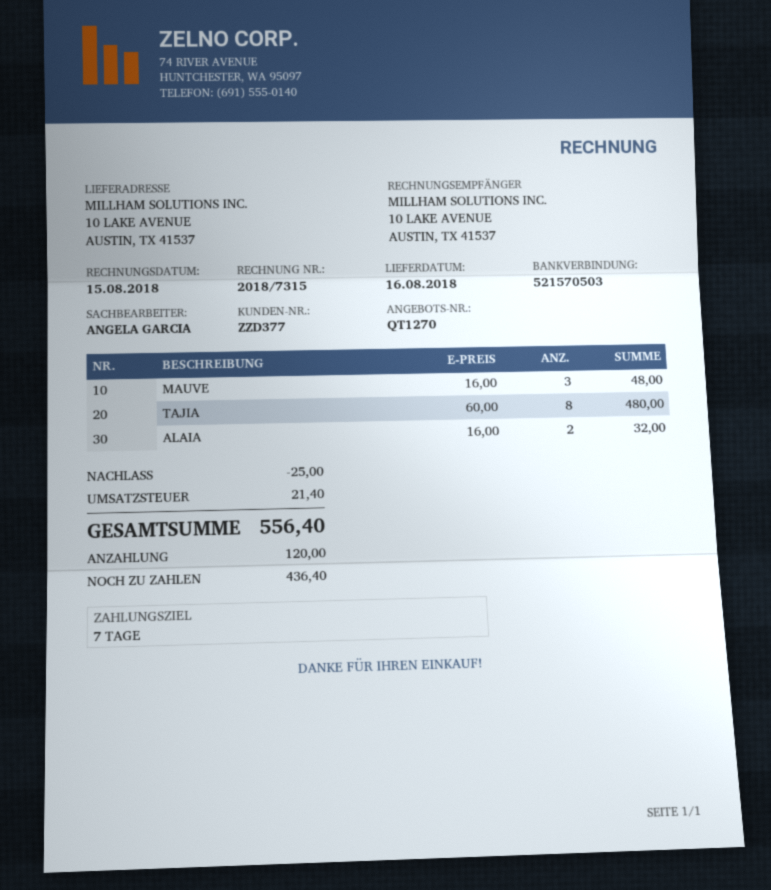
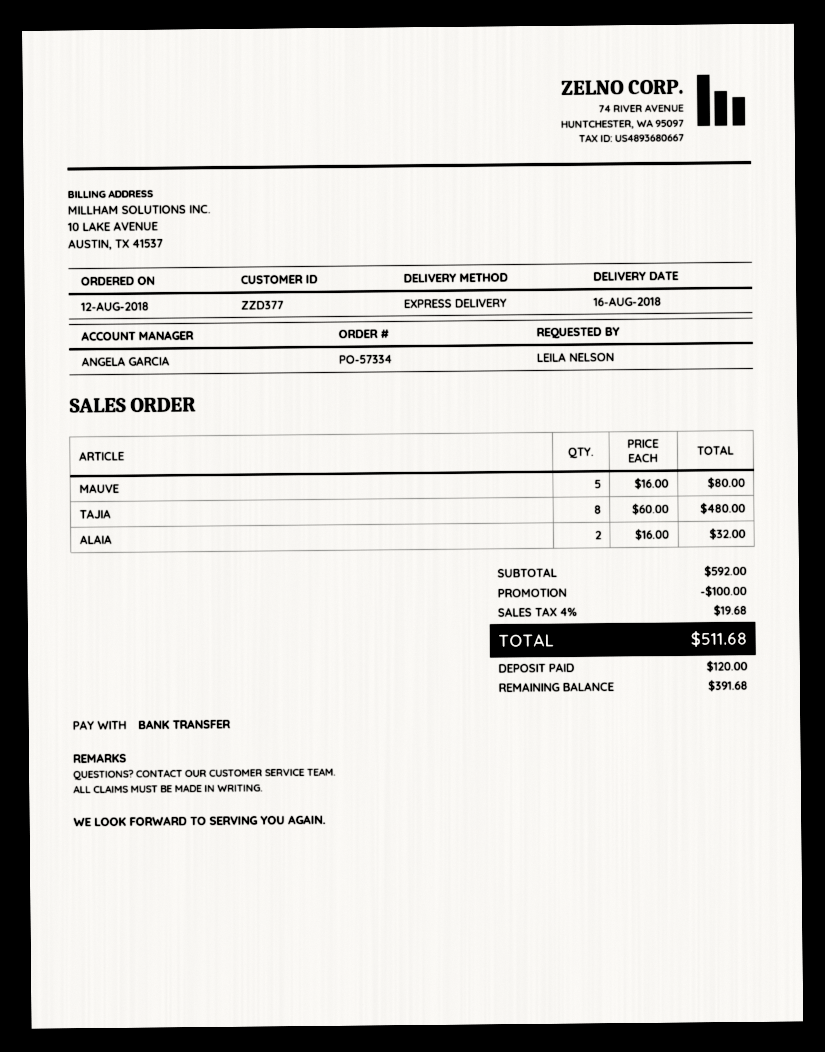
MAUVE: 3 x 16.00 = 48.00 -> 5 x 16.00 = 80.00
discount: 25.00 -> 100.00
tax: 21.40 -> 19.68
total: 556.40 -> 511.68
balance: 436.40 -> 391.68

